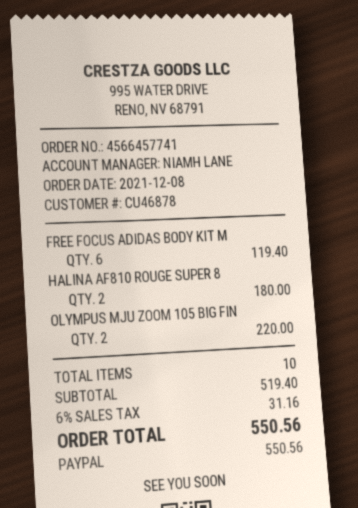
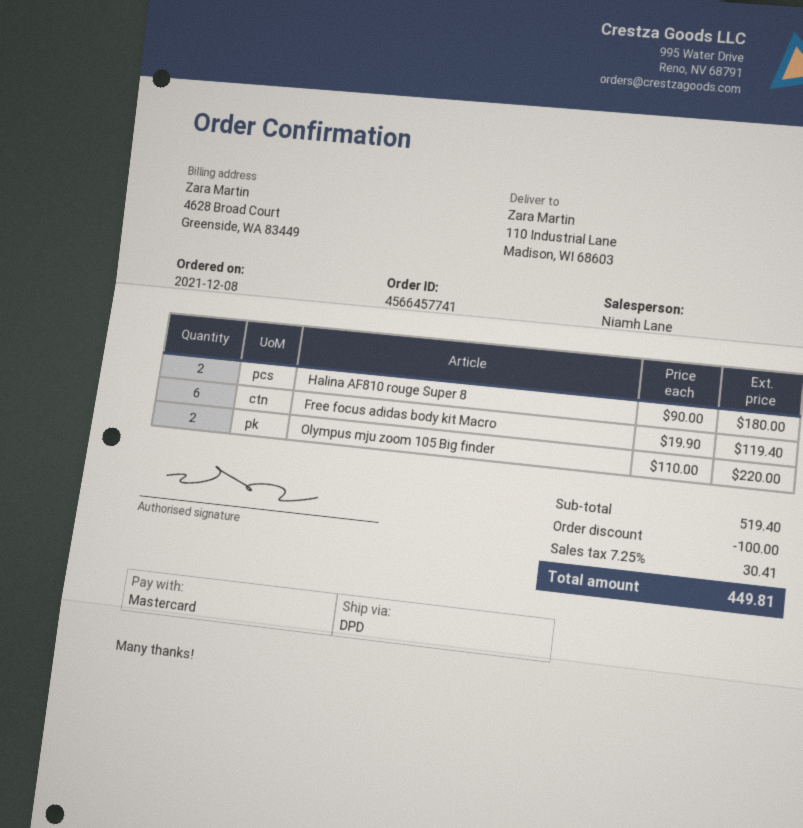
payment method: PayPal -> Mastercard
discount: none -> 100.00
tax: 6% = 31.16 -> 7.25% = 30.41
total: 550.56 -> 449.81

